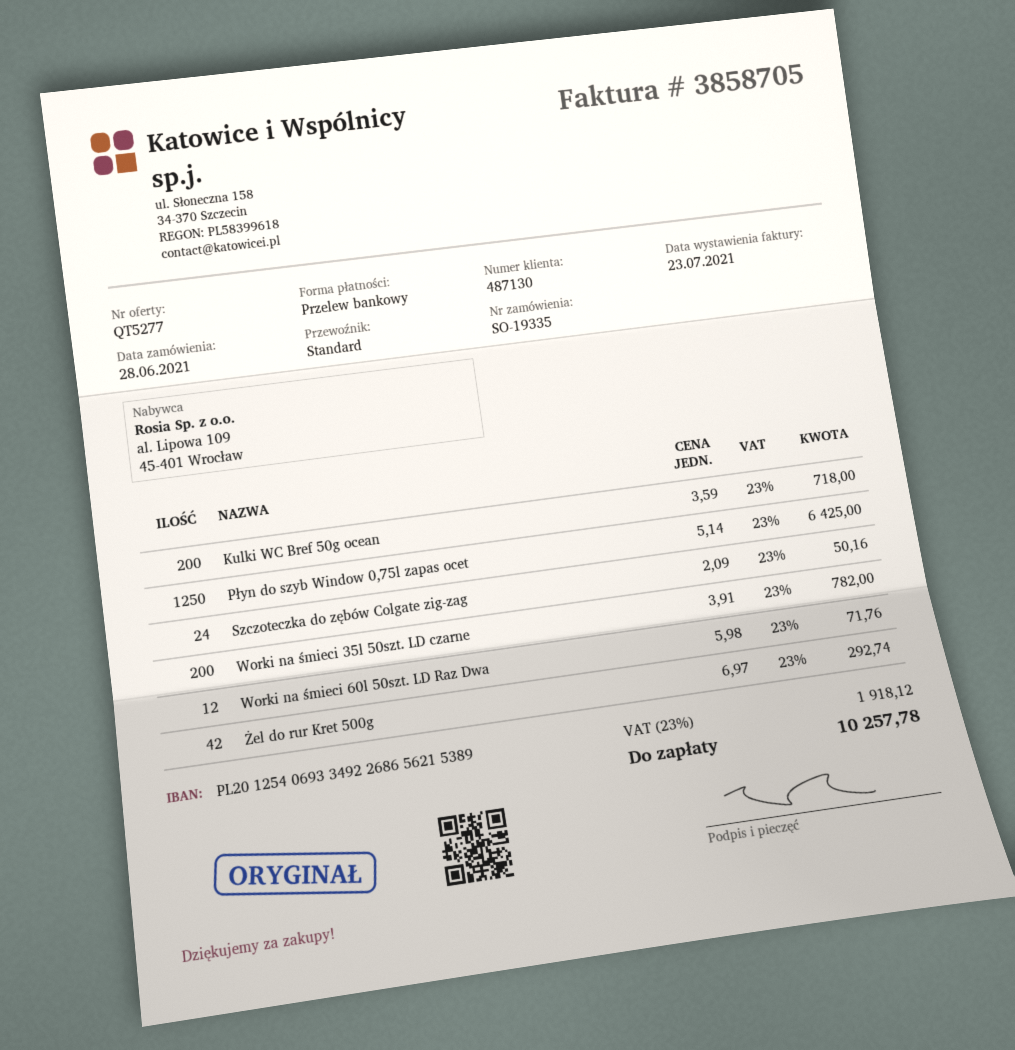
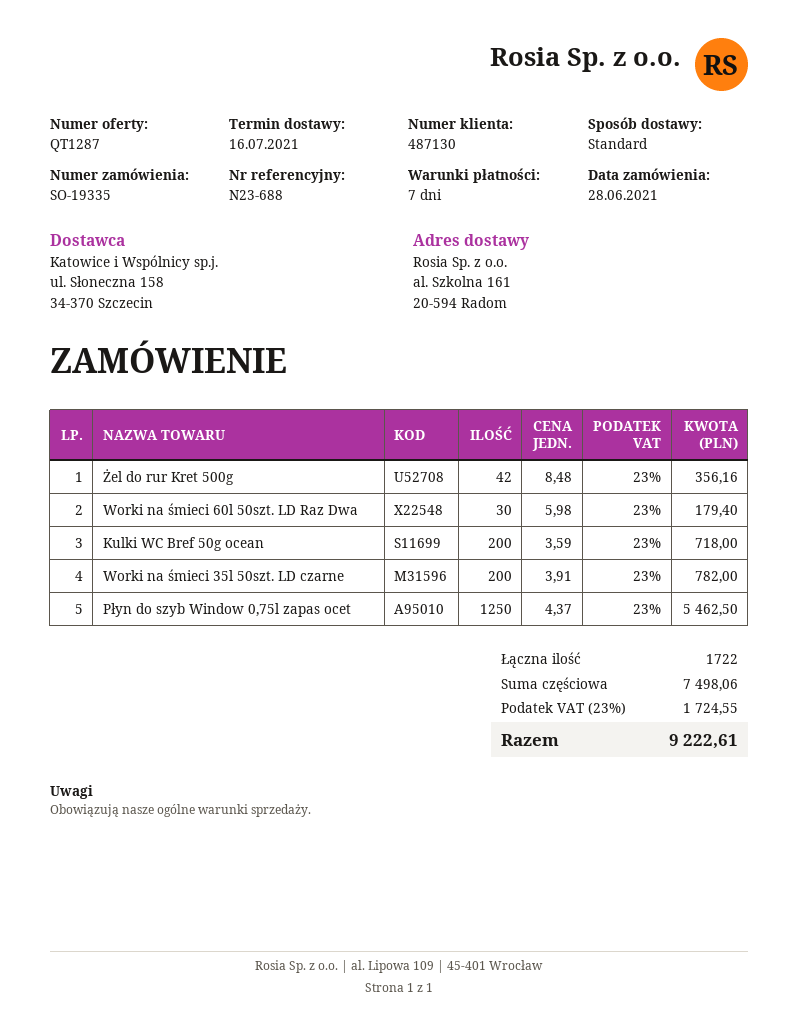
quote number: QT5277 -> QT1287
Płyn do szyb Window 0,75l zapas ocet: 1250 x 5.14 = 6425.00 -> 1250 x 4.37 = 5462.50
Szczoteczka do zębów Colgate zig-zag: 24 x 2.09 = 50.16 -> none
Worki na śmieci 60l 50szt. LD Raz Dwa: 12 x 5.98 = 71.76 -> 30 x 5.98 = 179.40
Żel do rur Kret 500g: 42 x 6.97 = 292.74 -> 42 x 8.48 = 356.16
tax: 23% = 1918.12 -> 23% = 1724.55
total: 10257.78 -> 9222.61

